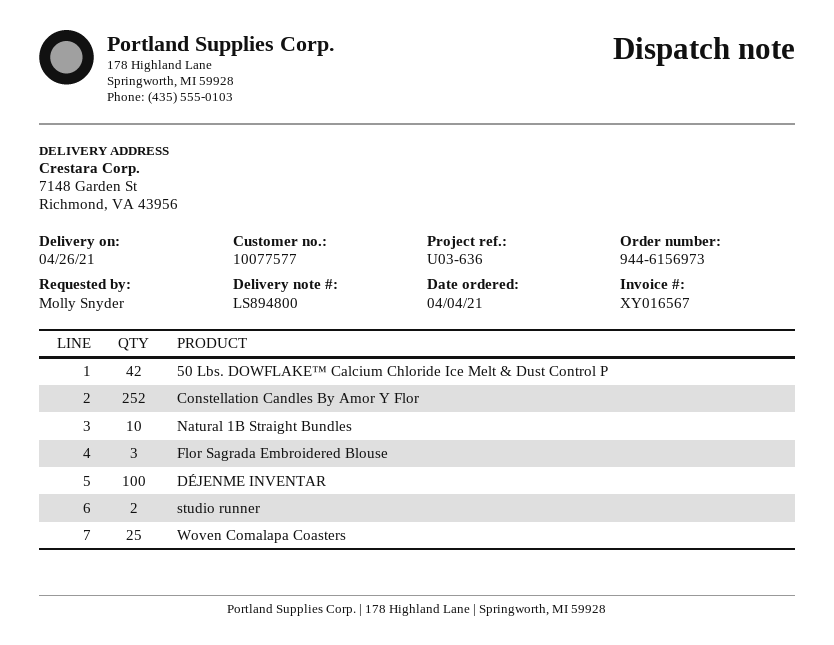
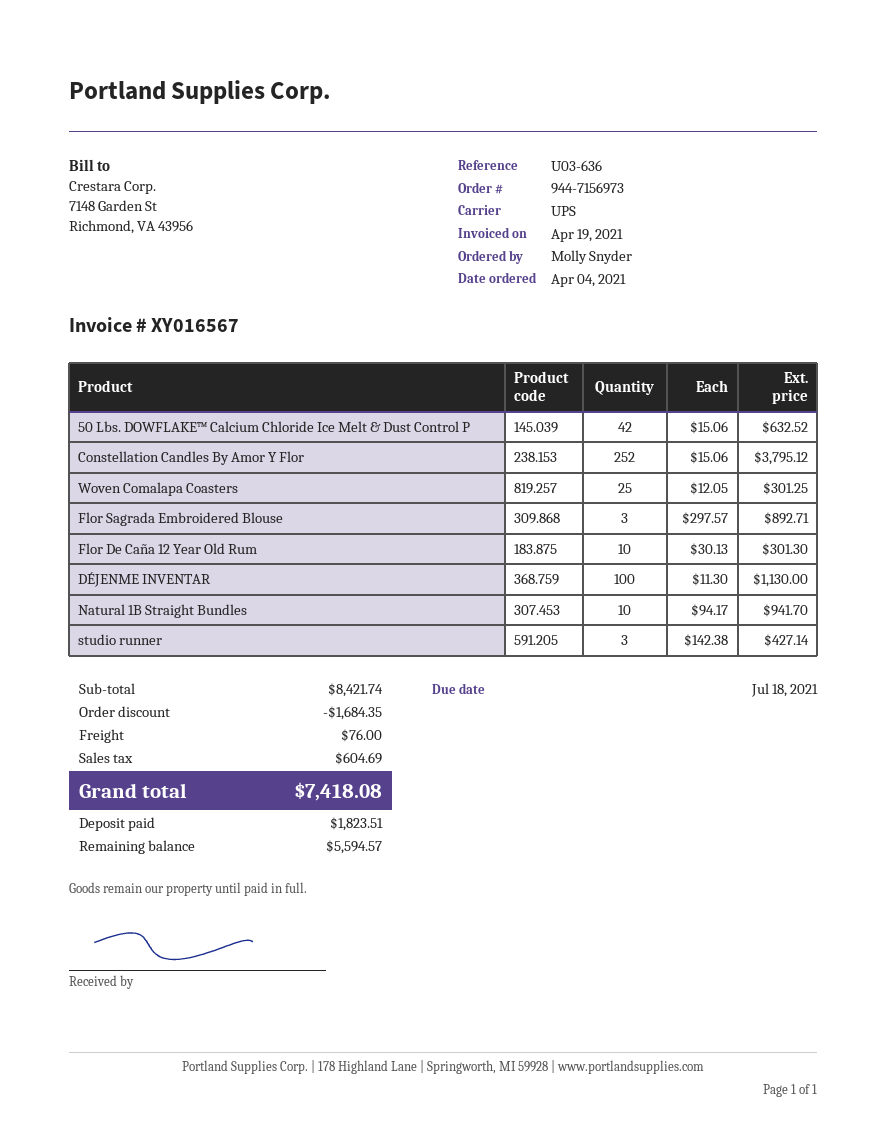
order number: 944-6156973 -> 944-7156973
studio runner: 2 -> 3
Flor De Caña 12 Year Old Rum: none -> 10

